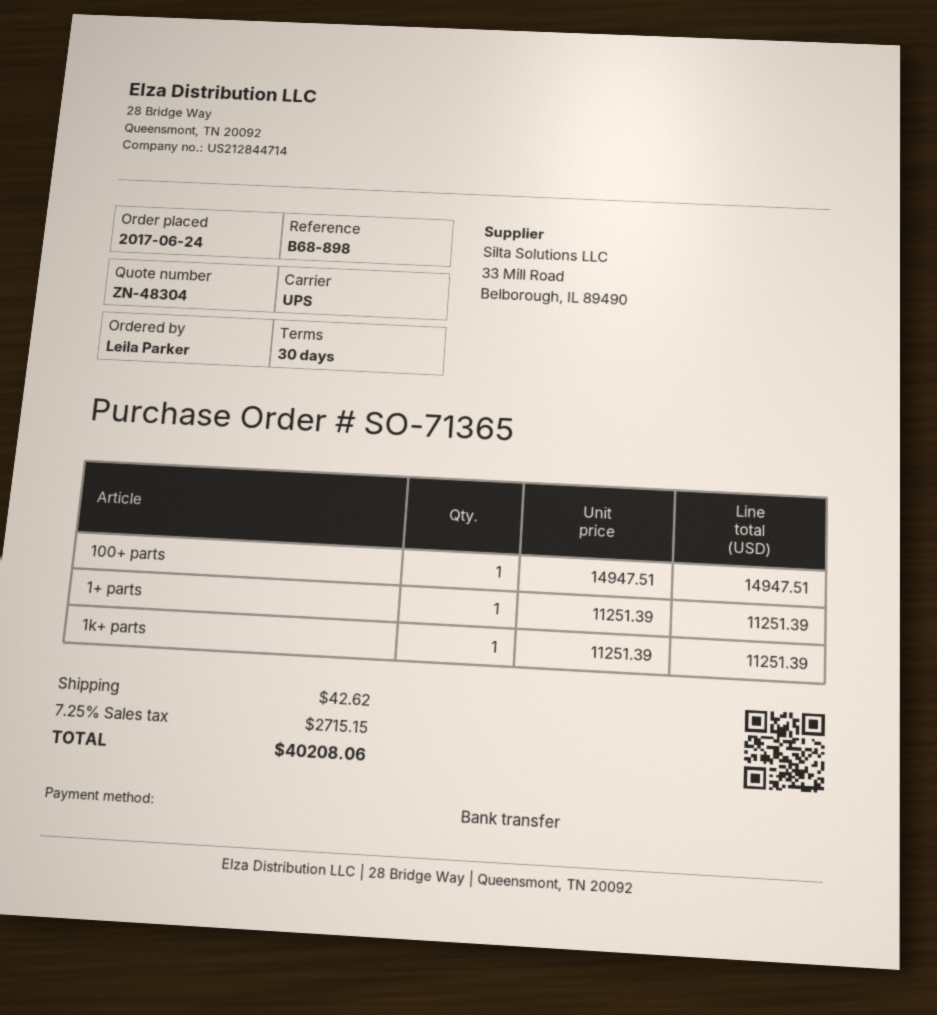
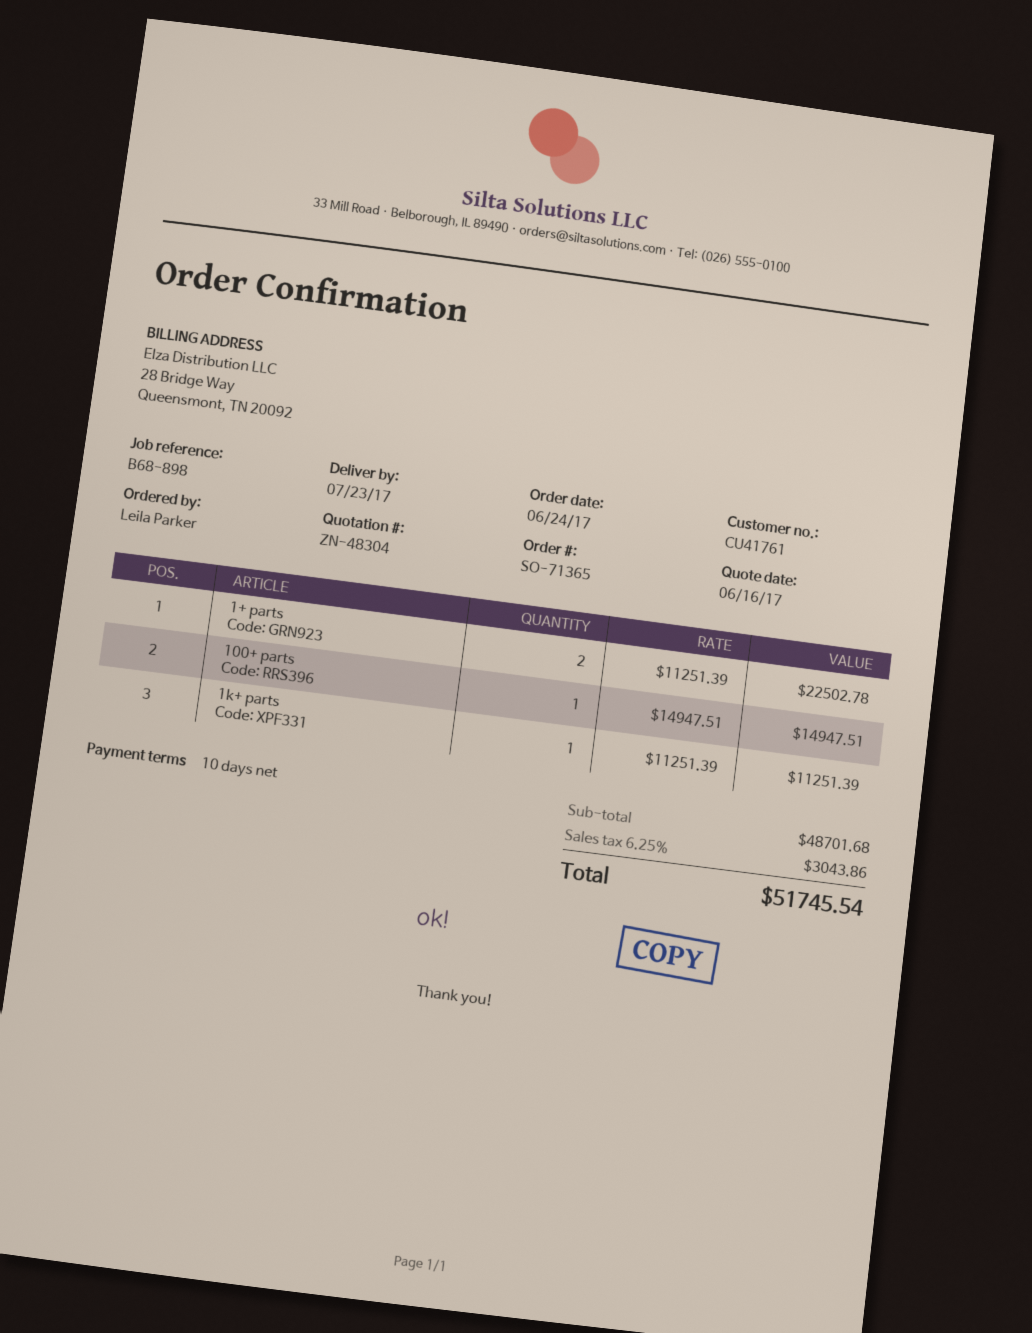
payment terms: 30 days -> 10 days
1+ parts: 1 x 11251.39 = 11251.39 -> 2 x 11251.39 = 22502.78
shipping: 42.62 -> none
tax: 7.25% = 2715.15 -> 6.25% = 3043.86
total: 40208.06 -> 51745.54

